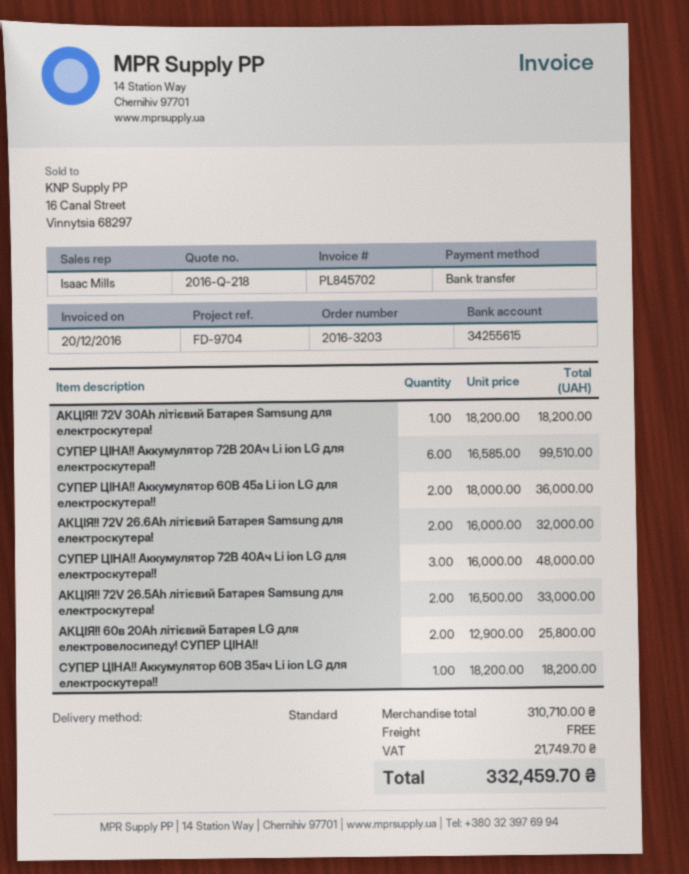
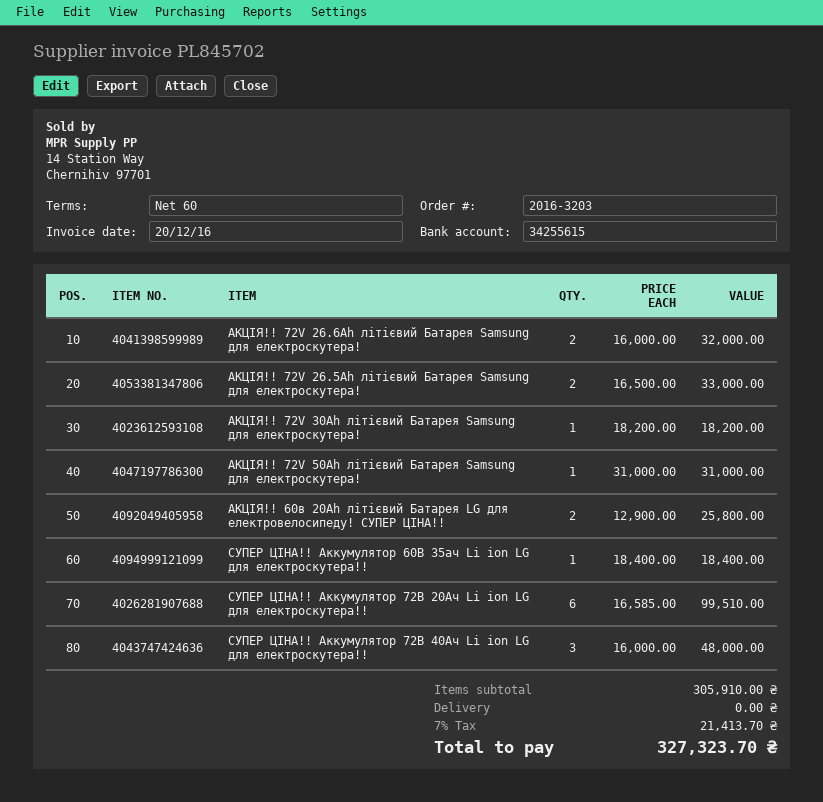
СУПЕР ЦІНА!! Аккумулятор 60В 45а Li ion LG для електроскутера!!: 2 x 18000.00 = 36000.00 -> none
СУПЕР ЦІНА!! Аккумулятор 60В 35ач Li ion LG для електроскутера!!: 1 x 18200.00 = 18200.00 -> 1 x 18400.00 = 18400.00
АКЦІЯ!! 72V 50Ah літієвий Батарея Samsung для електроскутера!: none -> 1 x 31000.00 = 31000.00
subtotal: 310710.00 -> 305910.00
tax: 21749.70 -> 21413.70
total: 332459.70 -> 327323.70

